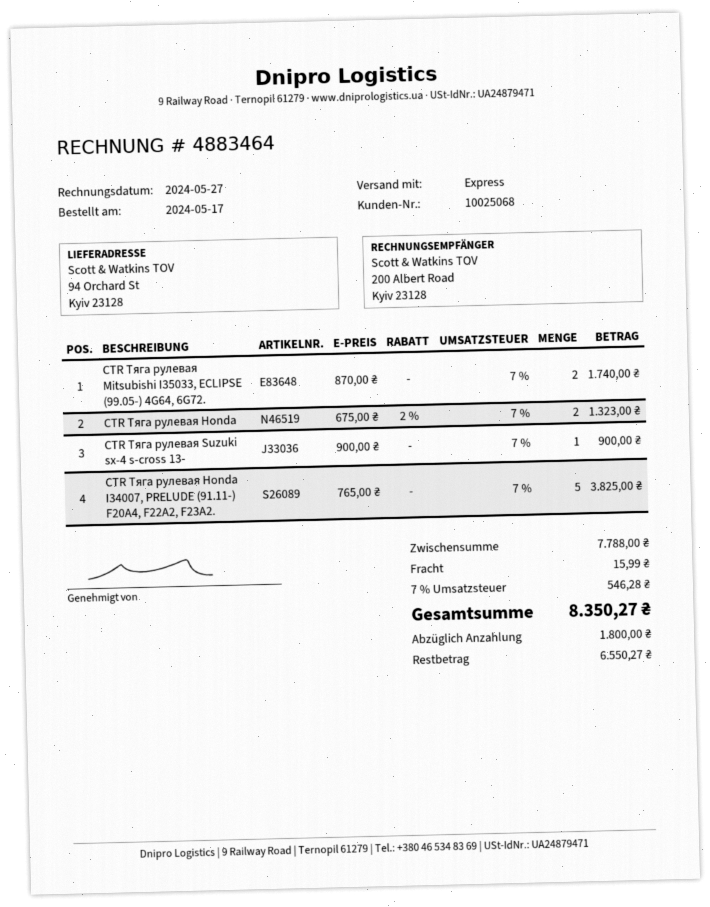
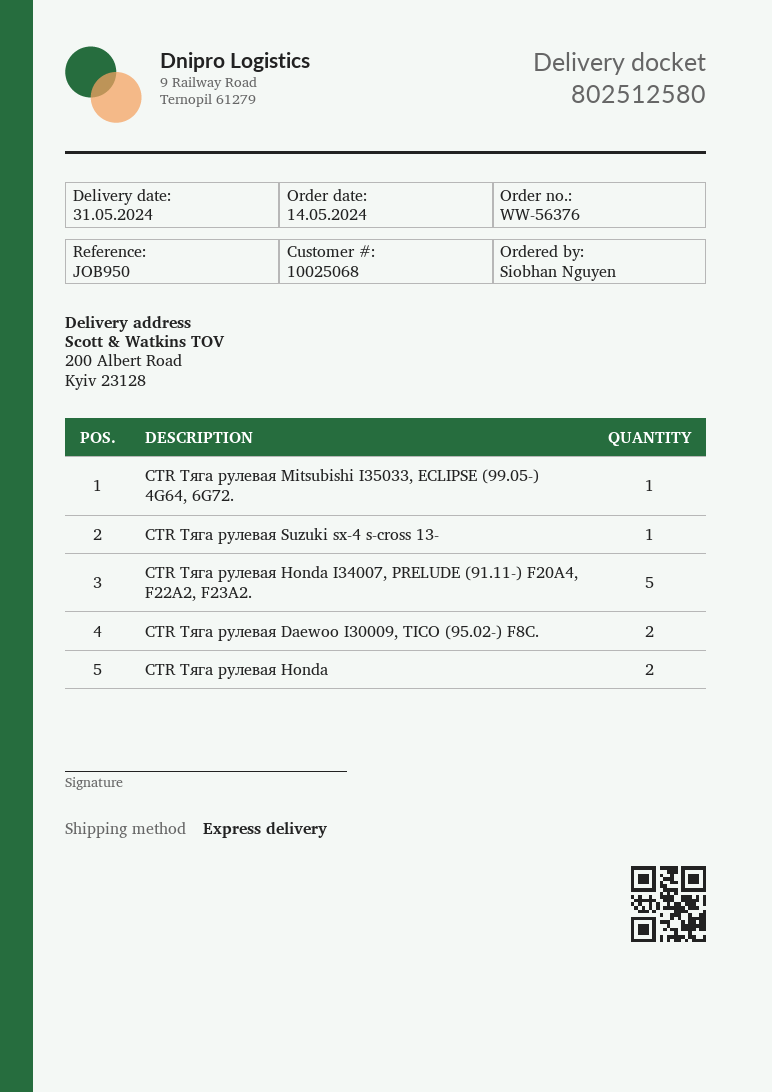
order date: 2024-05-17 -> 2024-05-14
ship to: 94 Orchard St, Kyiv 23128 -> 200 Albert Road, Kyiv 23128
CTR Тяга рулевая Mitsubishi I35033, ECLIPSE (99.05-) 4G64, 6G72.: 2 -> 1
CTR Тяга рулевая Daewoo I30009, TICO (95.02-) F8C.: none -> 2

